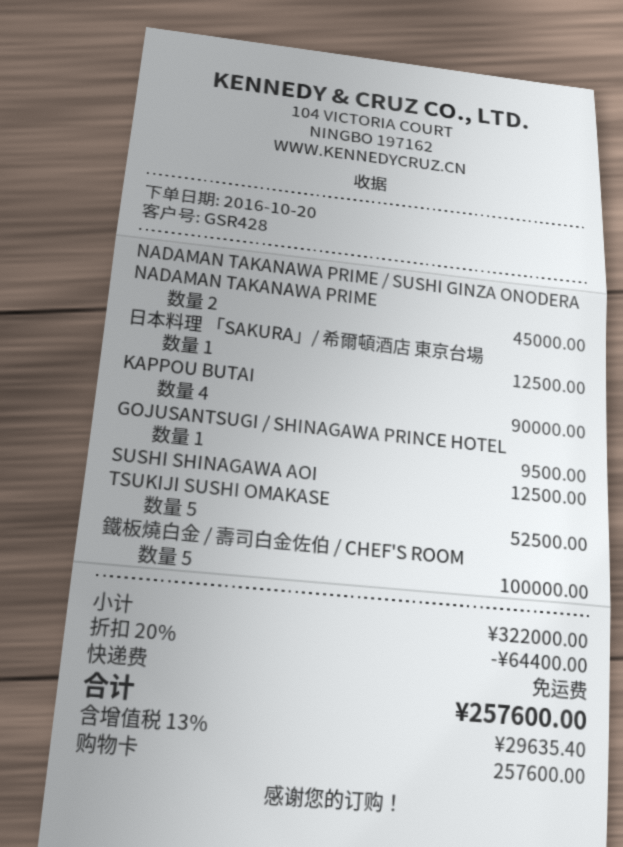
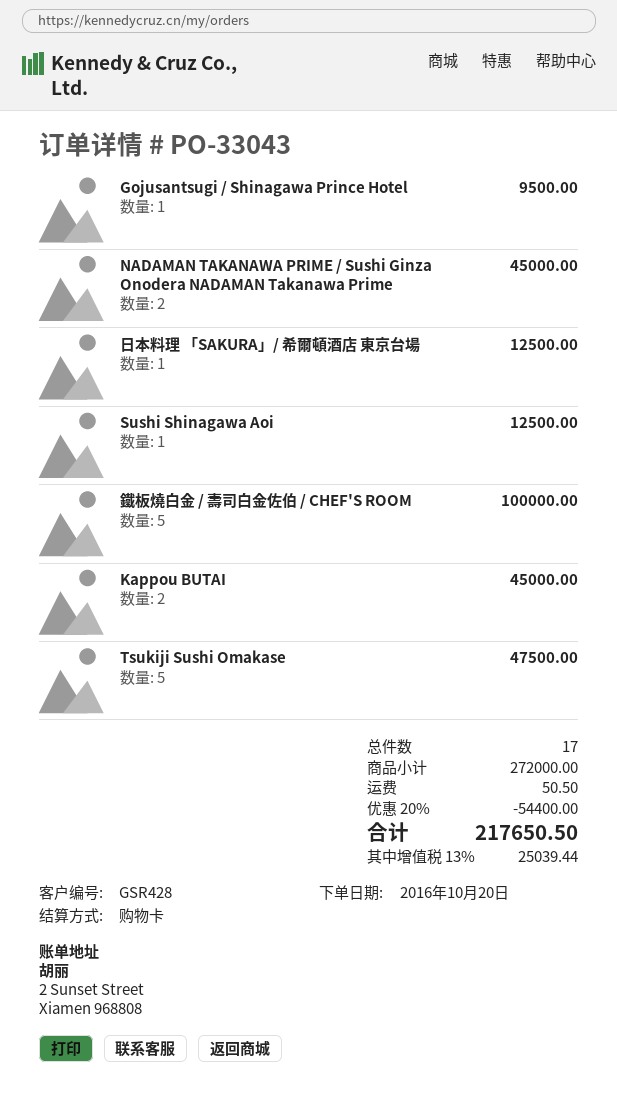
KAPPOU BUTAI: 4 for 90000.00 -> 2 for 45000.00
TSUKIJI SUSHI OMAKASE: 5 for 52500.00 -> 5 for 47500.00
subtotal: 322000.00 -> 272000.00
discount: 20% = 64400.00 -> 20% = 54400.00
shipping: 0.00 -> 50.50
tax: 13% = 29635.40 -> 13% = 25039.44
total: 257600.00 -> 217650.50

